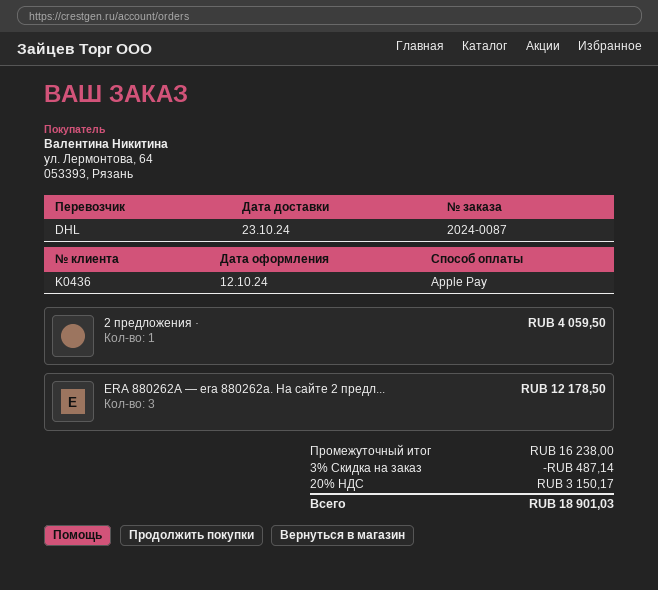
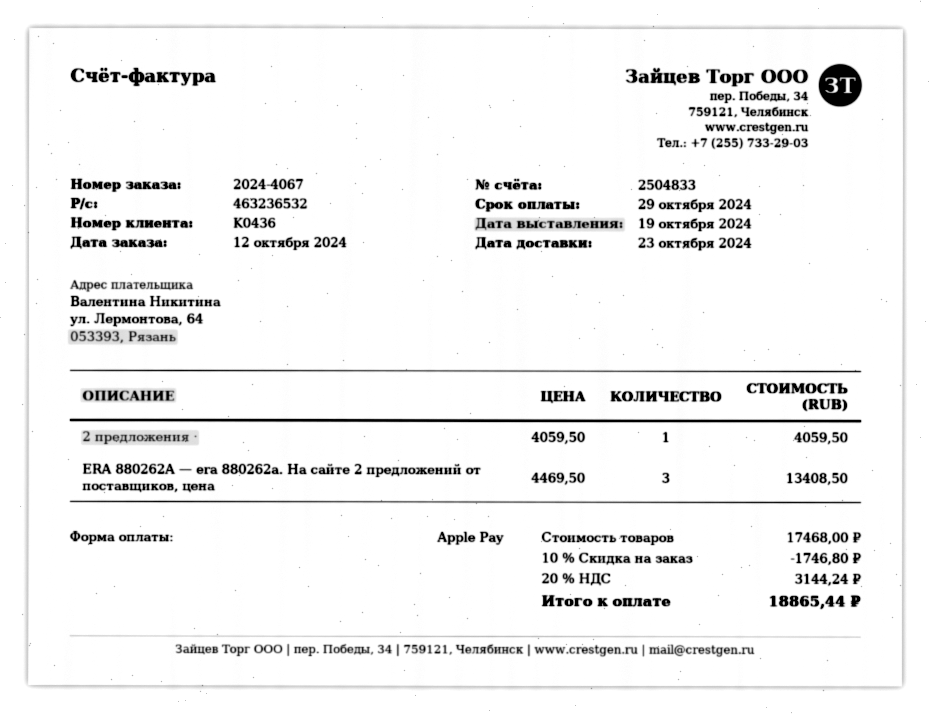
order number: 2024-0087 -> 2024-4067
ERA 880262A — era 880262a. На сайте 2 предл...: 3 for 12178.50 -> 3 for 13408.50
subtotal: 16238.00 -> 17468.00
discount: 3% = 487.14 -> 10% = 1746.80
tax: 20% = 3150.17 -> 20% = 3144.24
total: 18901.03 -> 18865.44

